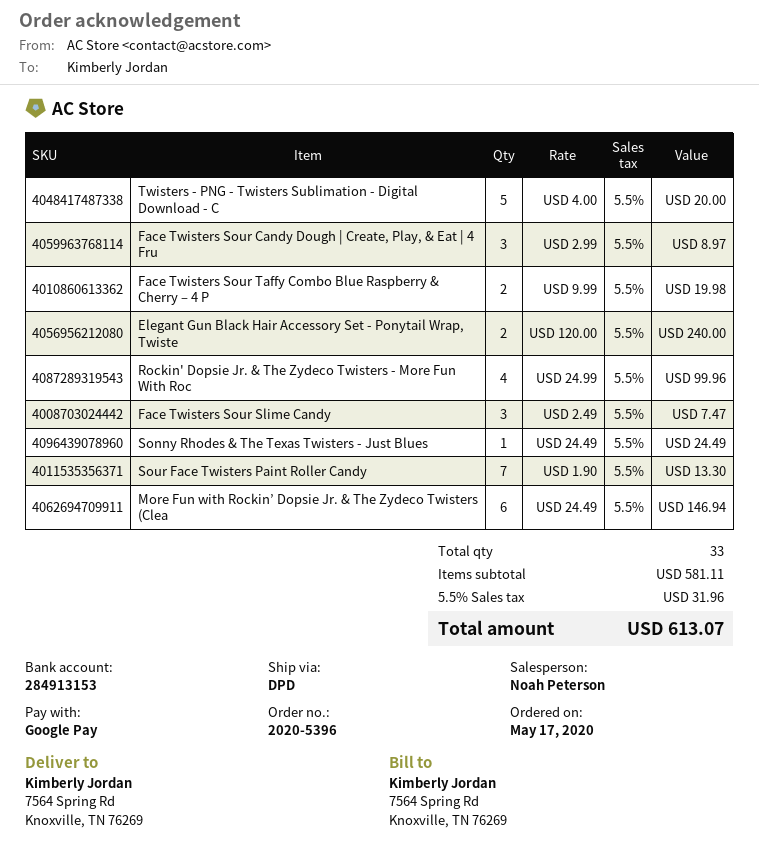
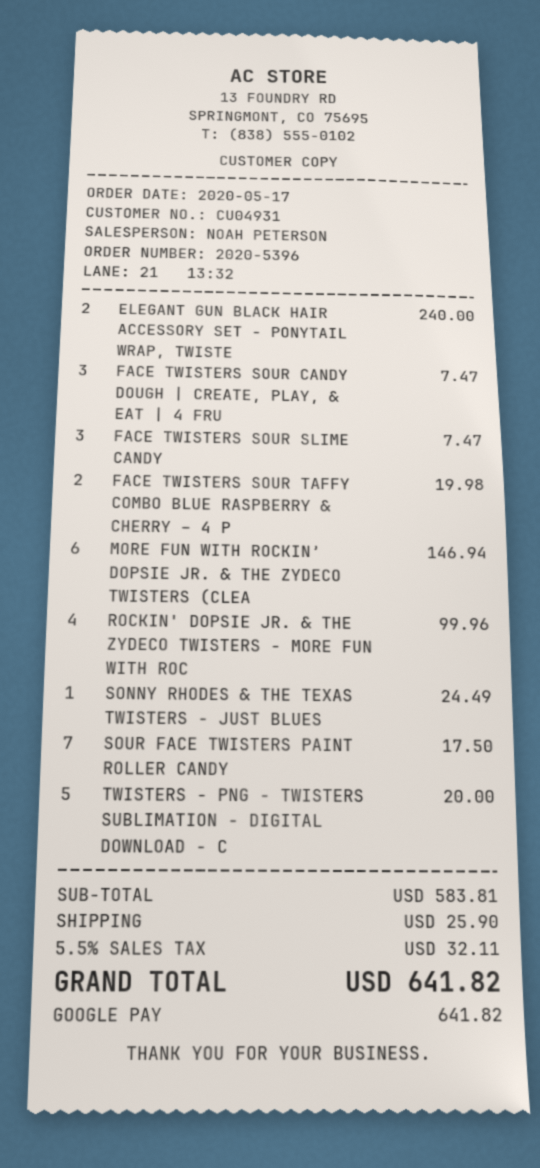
Face Twisters Sour Candy Dough | Create, Play, & Eat | 4 Fru: 3 for 8.97 -> 3 for 7.47
Sour Face Twisters Paint Roller Candy: 7 for 13.30 -> 7 for 17.50
subtotal: 581.11 -> 583.81
shipping: none -> 25.90
tax: 5.5% = 31.96 -> 5.5% = 32.11
total: 613.07 -> 641.82

